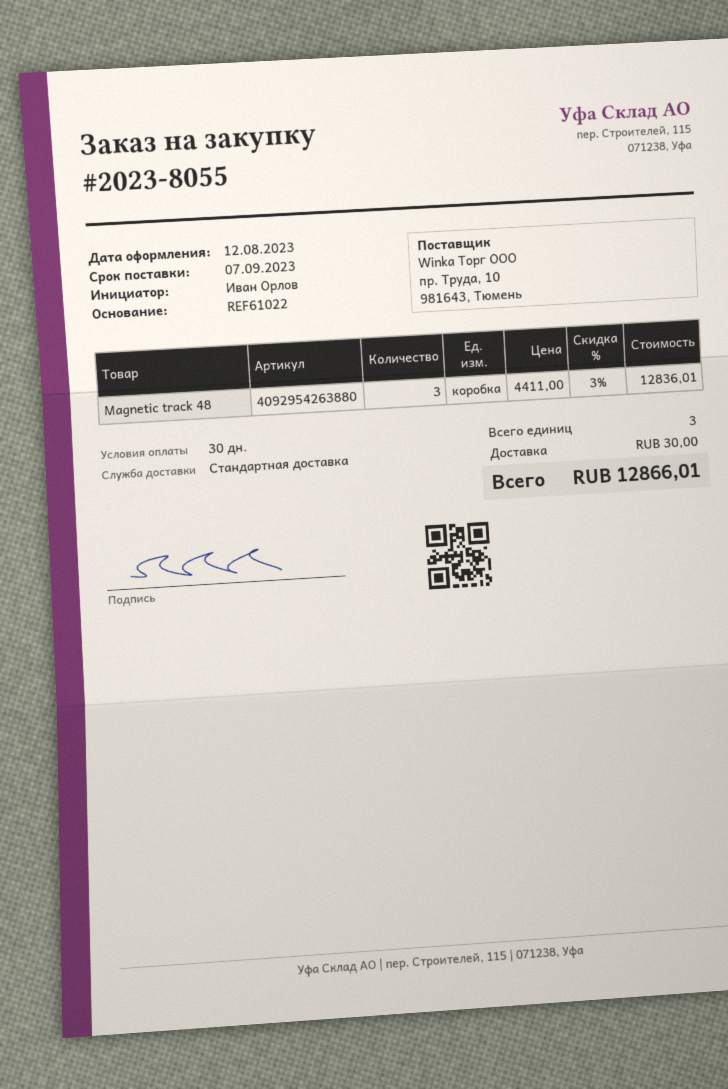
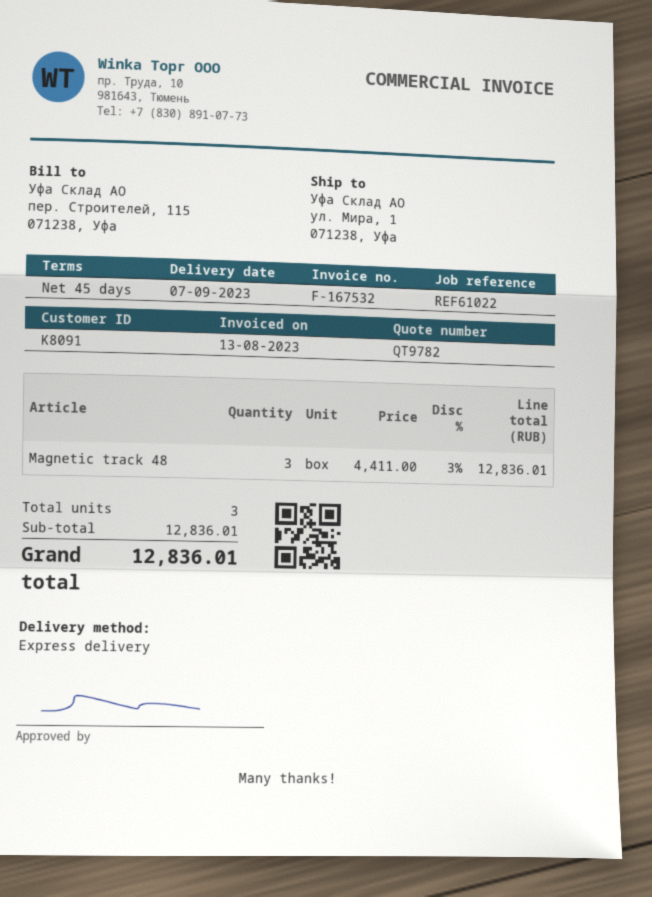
payment terms: 30 days -> 45 days
shipping method: standard -> express
shipping: 30.00 -> none
total: 12866.01 -> 12836.01

